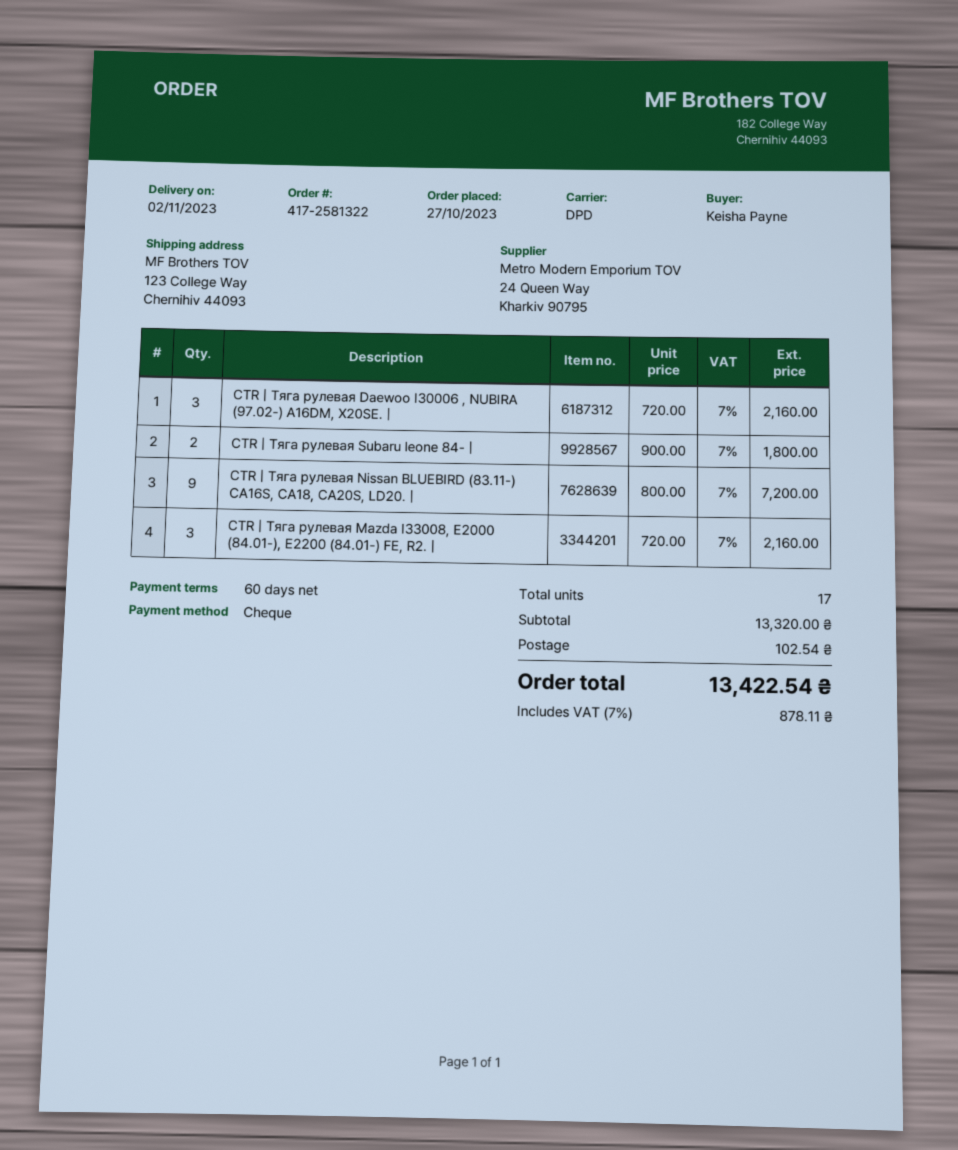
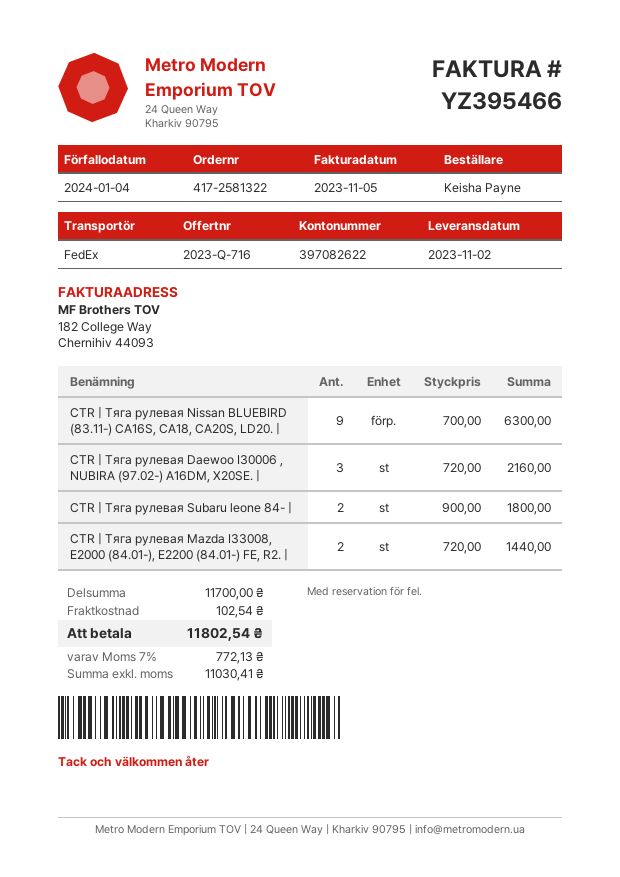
shipping method: DPD -> FedEx
CTR | Тяга рулевая Nissan BLUEBIRD (83.11-) CA16S, CA18, CA20S, LD20. |: 9 x 800.00 = 7200.00 -> 9 x 700.00 = 6300.00
CTR | Тяга рулевая Mazda I33008, E2000 (84.01-), E2200 (84.01-) FE, R2. |: 3 x 720.00 = 2160.00 -> 2 x 720.00 = 1440.00
subtotal: 13320.00 -> 11700.00
tax: 7% = 878.11 -> 7% = 772.13
total: 13422.54 -> 11802.54

